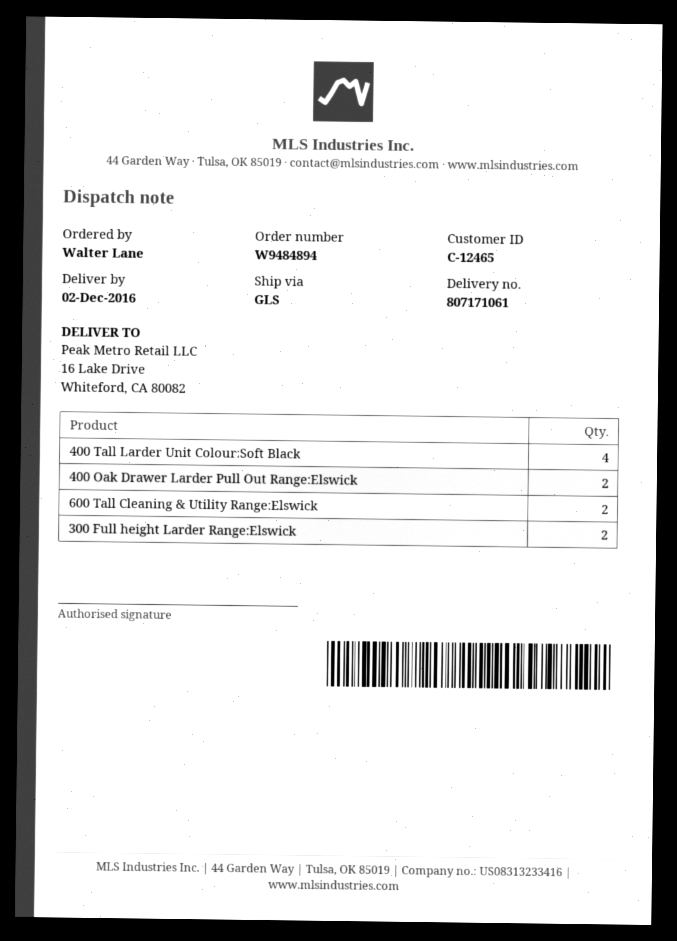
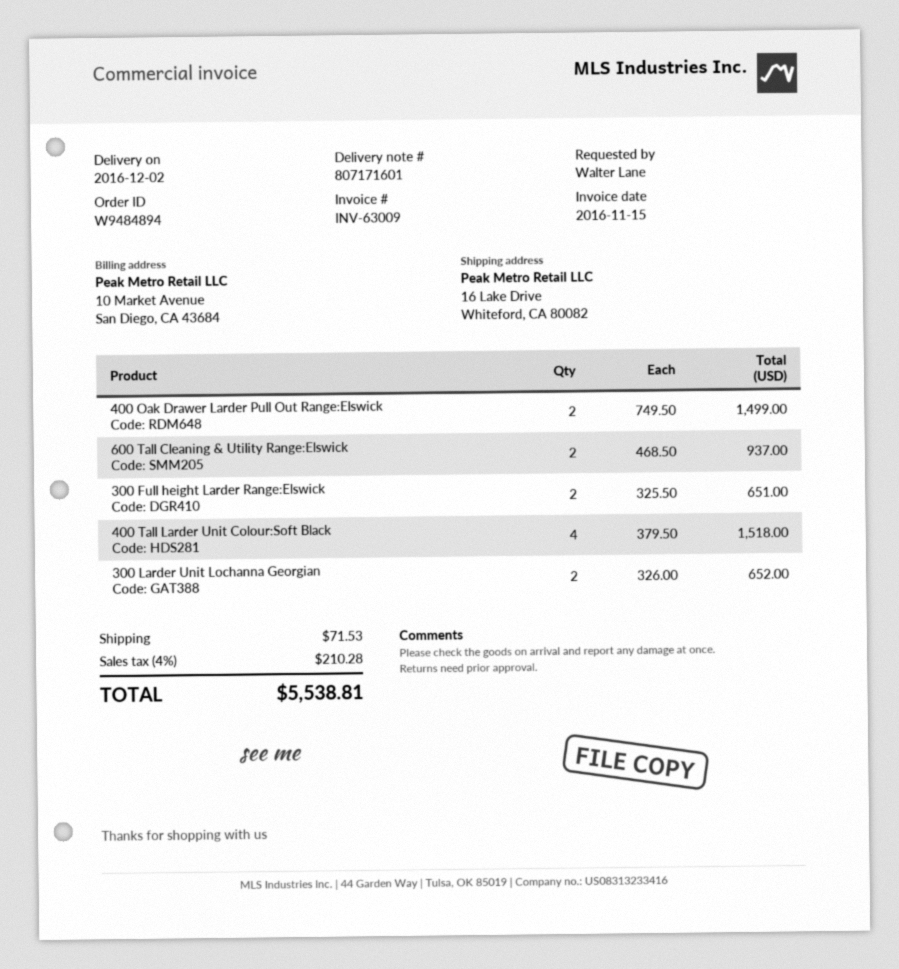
delivery note number: 807171061 -> 807171601
300 Larder Unit Lochanna Georgian: none -> 2

